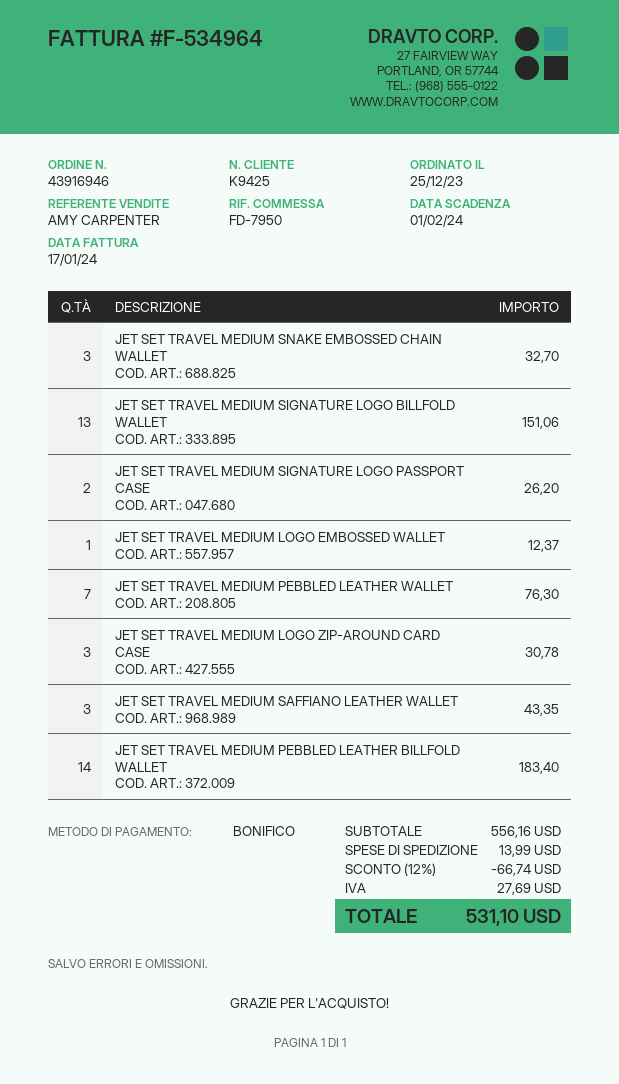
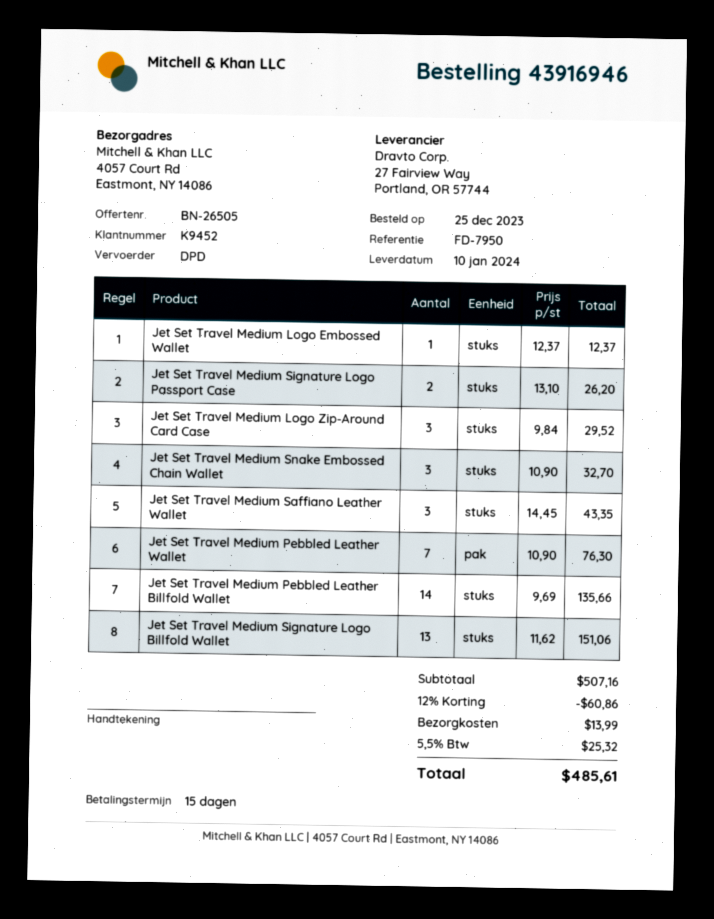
customer number: K9425 -> K9452
JET SET TRAVEL MEDIUM LOGO ZIP-AROUND CARD CASE: 3 for 30.78 -> 3 for 29.52
JET SET TRAVEL MEDIUM PEBBLED LEATHER BILLFOLD WALLET: 14 for 183.40 -> 14 for 135.66
subtotal: 556.16 -> 507.16
discount: 12% = 66.74 -> 12% = 60.86
tax: 27.69 -> 25.32
total: 531.10 -> 485.61

